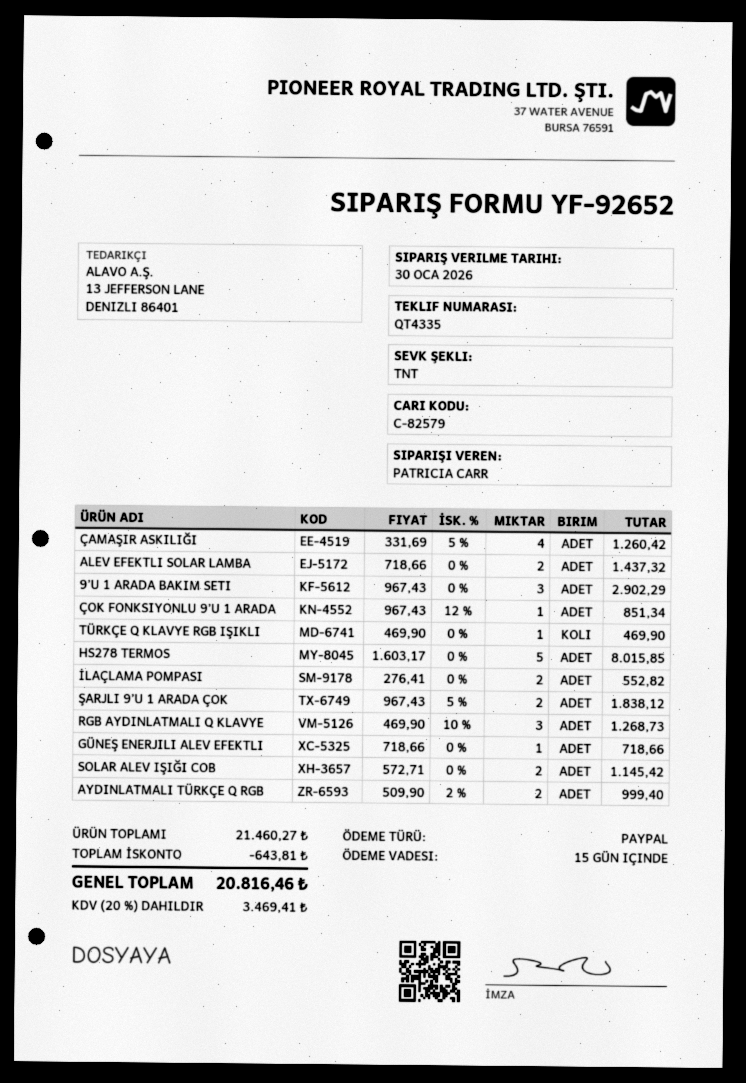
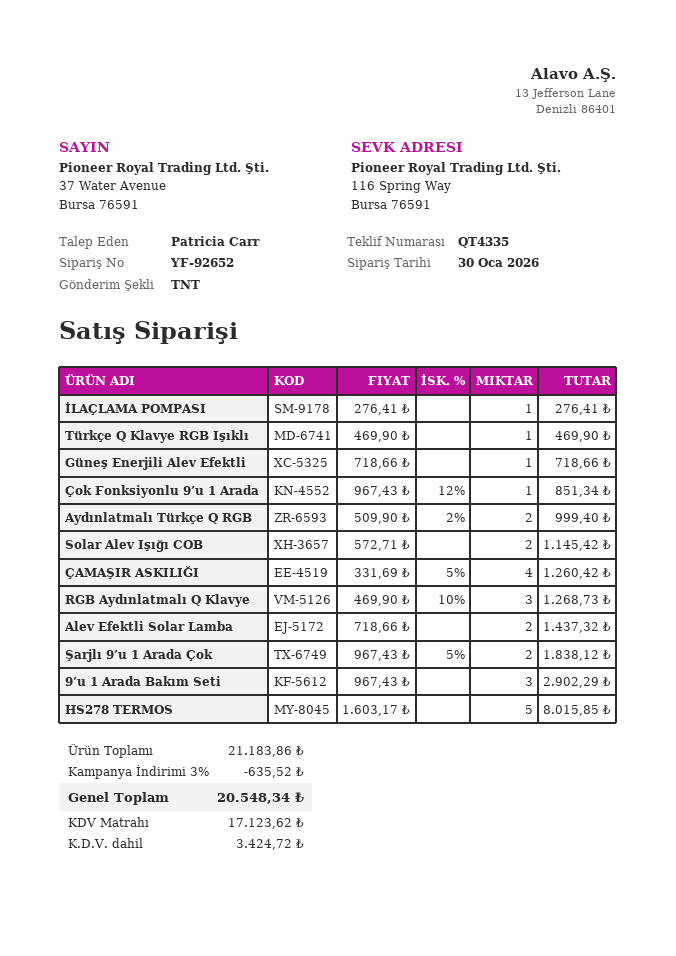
İLAÇLAMA POMPASI: 2 x 276.41 = 552.82 -> 1 x 276.41 = 276.41
subtotal: 21460.27 -> 21183.86
discount: 643.81 -> 635.52
tax: 3469.41 -> 3424.72
total: 20816.46 -> 20548.34

